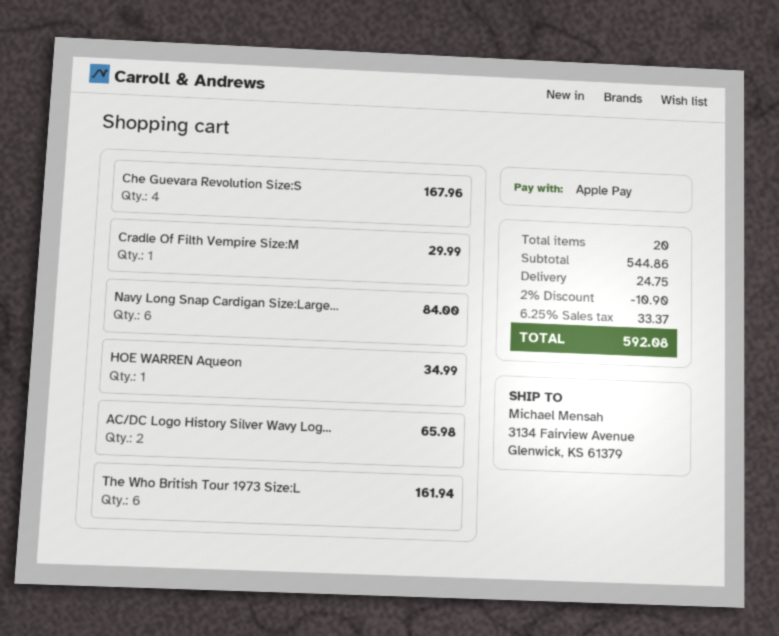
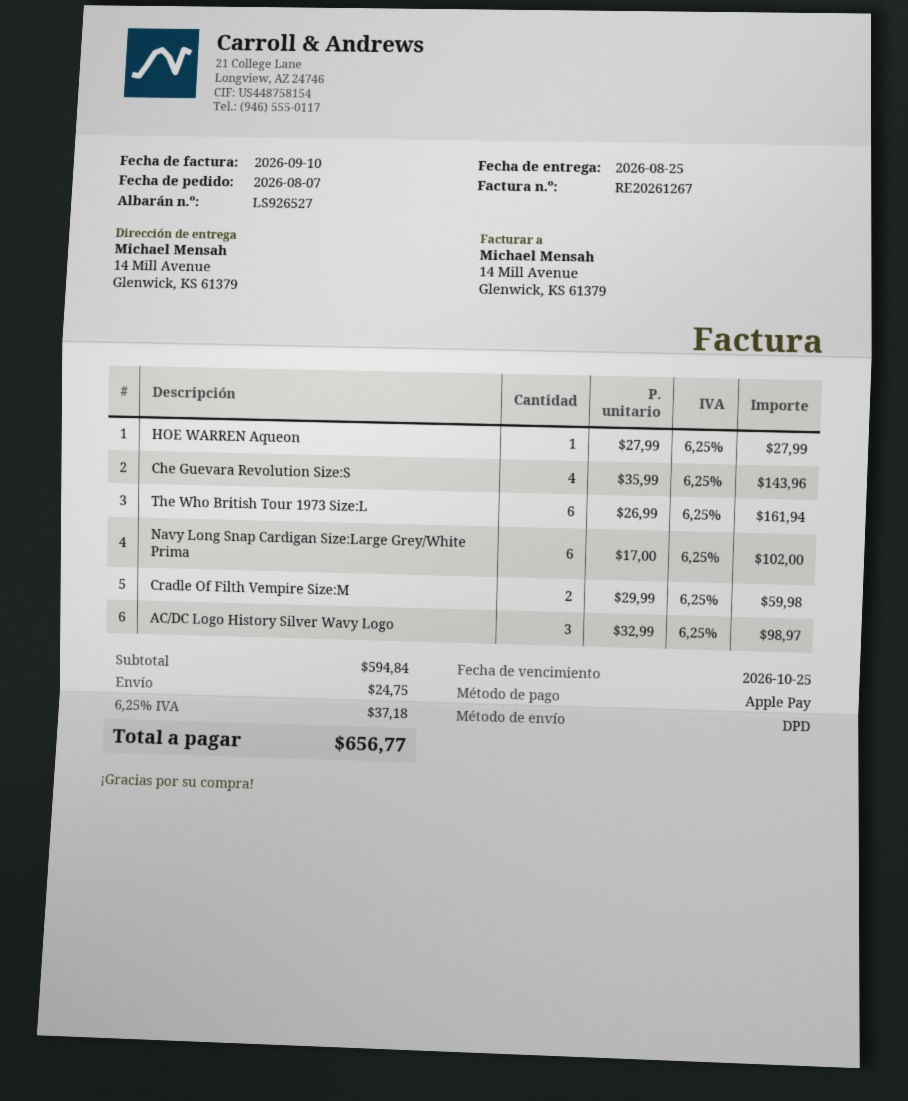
ship to: 3134 Fairview Avenue, Glenwick, KS 61379 -> 14 Mill Avenue, Glenwick, KS 61379
Che Guevara Revolution Size:S: 4 for 167.96 -> 4 for 143.96
Cradle Of Filth Vempire Size:M: 1 for 29.99 -> 2 for 59.98
Navy Long Snap Cardigan Size:Large...: 6 for 84.00 -> 6 for 102.00
HOE WARREN Aqueon: 1 for 34.99 -> 1 for 27.99
AC/DC Logo History Silver Wavy Log...: 2 for 65.98 -> 3 for 98.97
subtotal: 544.86 -> 594.84
discount: 2% = 10.90 -> none
tax: 6.25% = 33.37 -> 6.25% = 37.18
total: 592.08 -> 656.77

